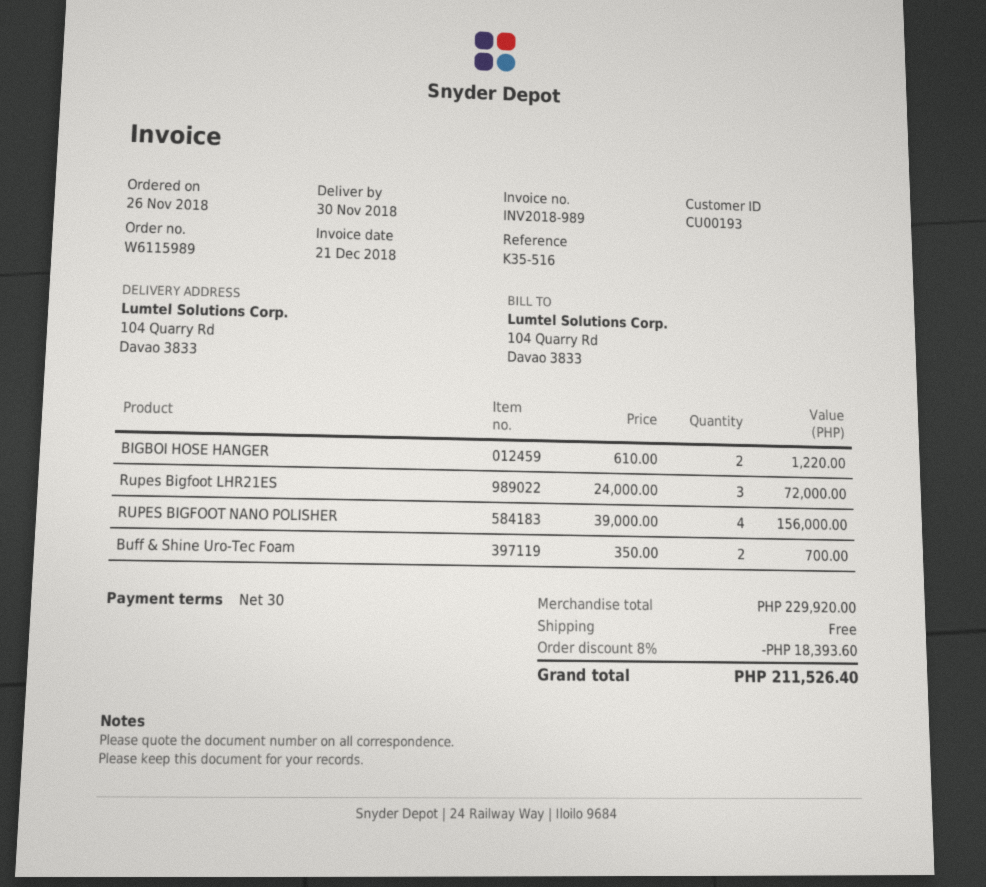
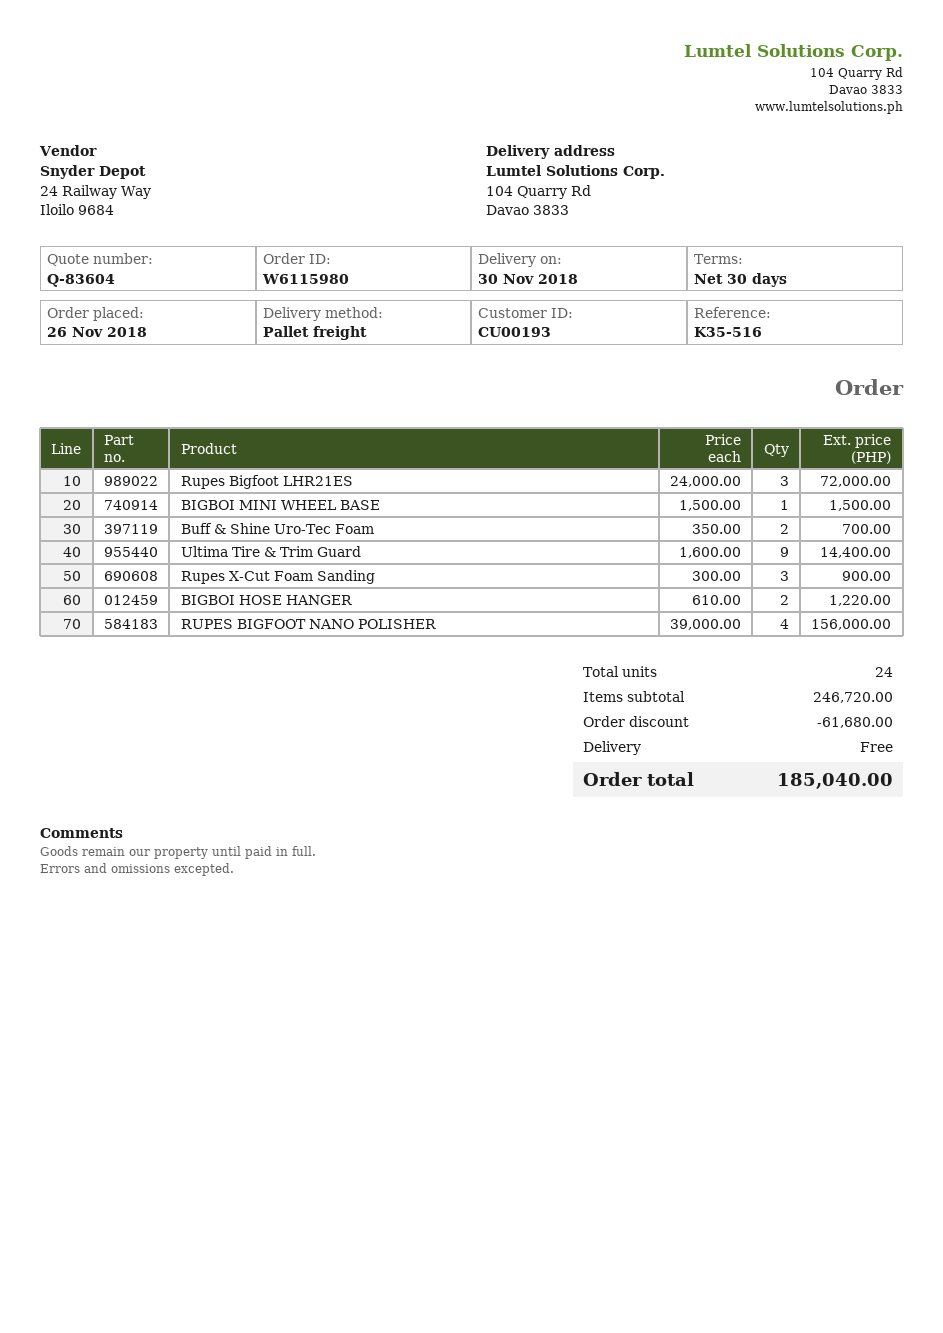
order number: W6115989 -> W6115980
BIGBOI MINI WHEEL BASE: none -> 1 x 1500.00 = 1500.00
Ultima Tire & Trim Guard: none -> 9 x 1600.00 = 14400.00
Rupes X-Cut Foam Sanding: none -> 3 x 300.00 = 900.00
subtotal: 229920.00 -> 246720.00
discount: 18393.60 -> 61680.00
total: 211526.40 -> 185040.00

